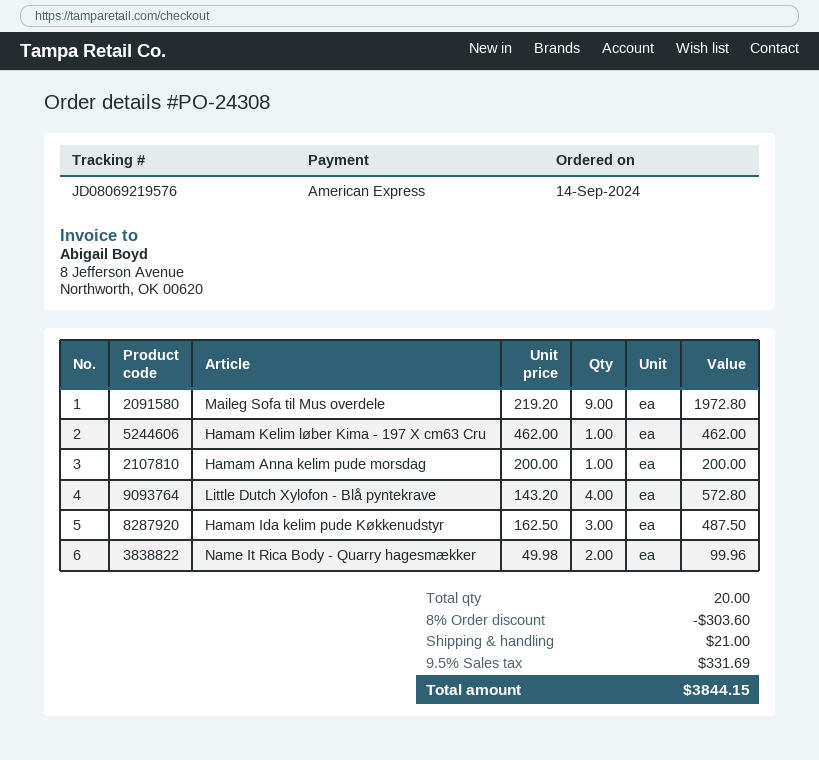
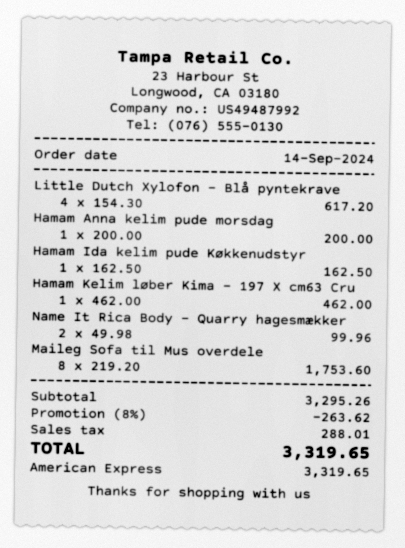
Maileg Sofa til Mus overdele: 9 x 219.20 = 1972.80 -> 8 x 219.20 = 1753.60
Little Dutch Xylofon - Blå pyntekrave: 4 x 143.20 = 572.80 -> 4 x 154.30 = 617.20
Hamam Ida kelim pude Køkkenudstyr: 3 x 162.50 = 487.50 -> 1 x 162.50 = 162.50
discount: 8% = 303.60 -> 8% = 263.62
shipping: 21.00 -> none
tax: 331.69 -> 288.01
total: 3844.15 -> 3319.65

